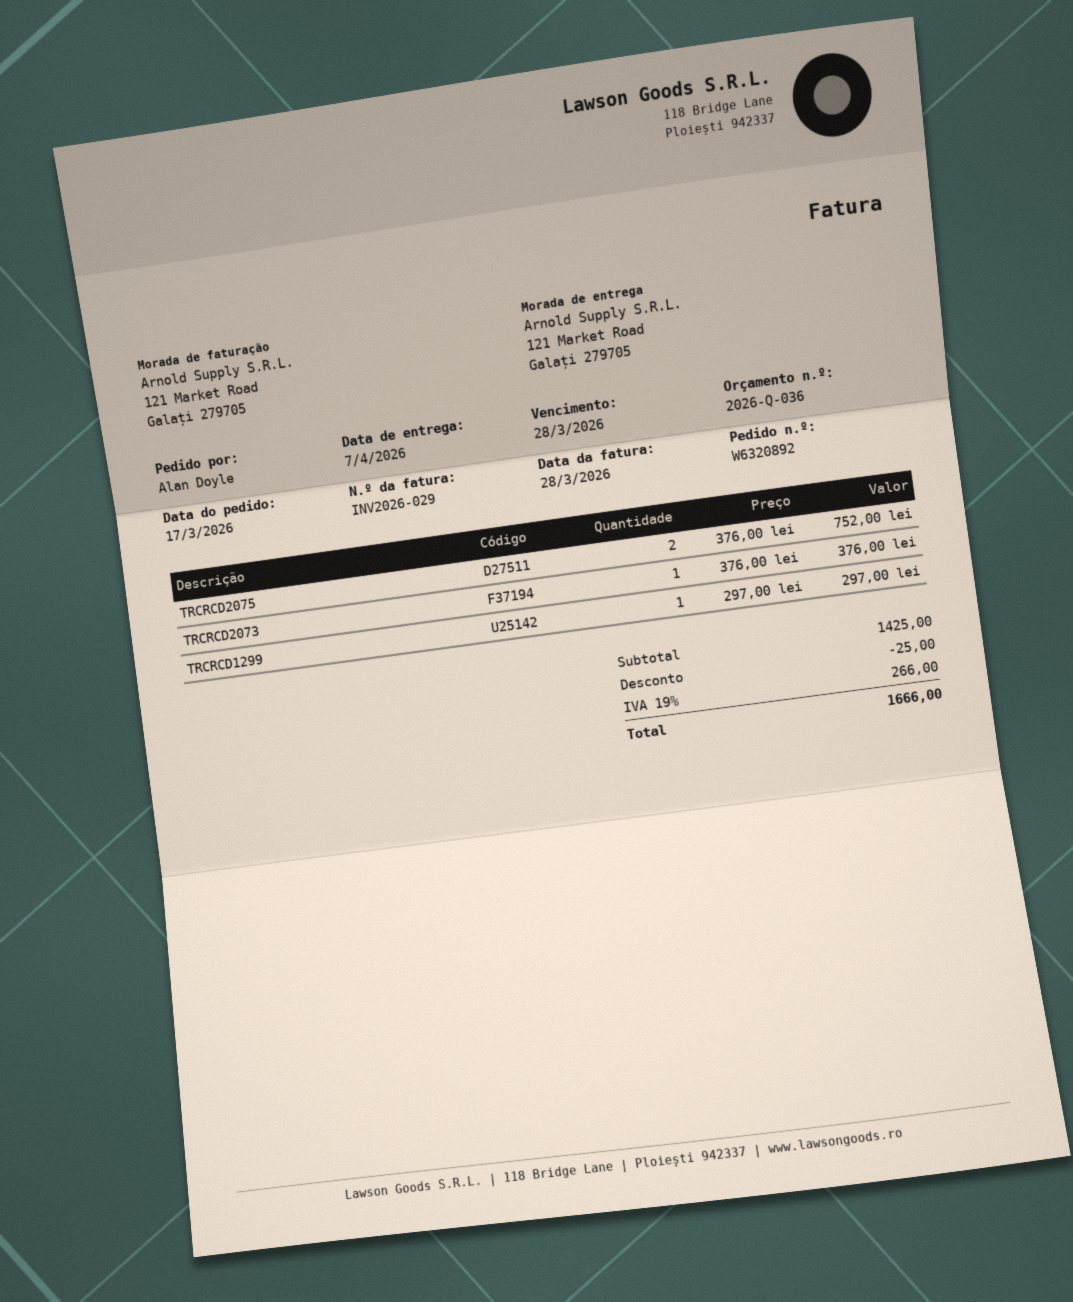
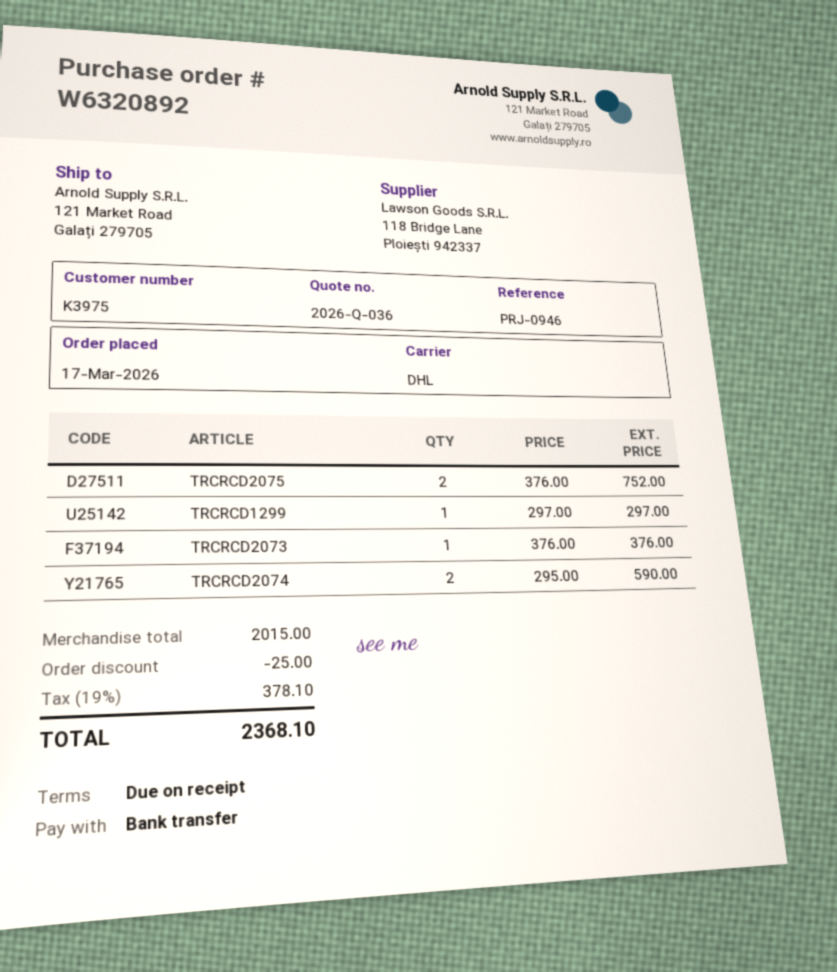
TRCRCD2074: none -> 2 x 295.00 = 590.00
subtotal: 1425.00 -> 2015.00
tax: 19% = 266.00 -> 19% = 378.10
total: 1666.00 -> 2368.10

